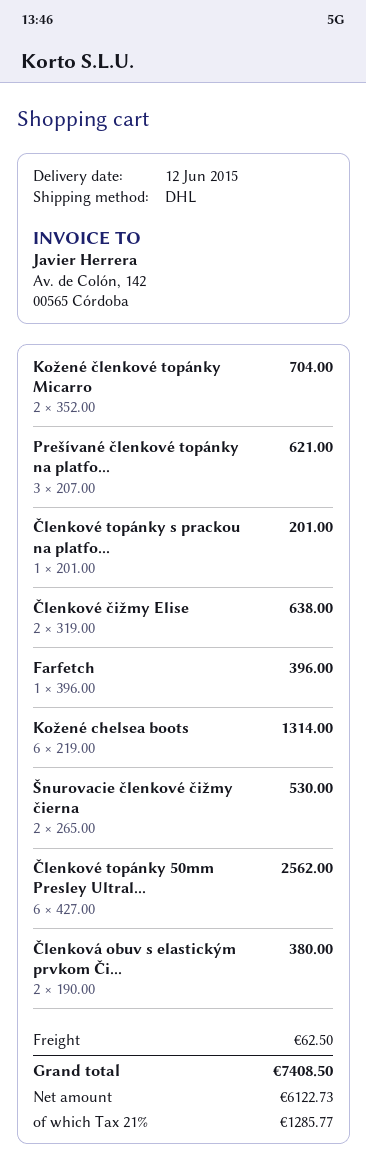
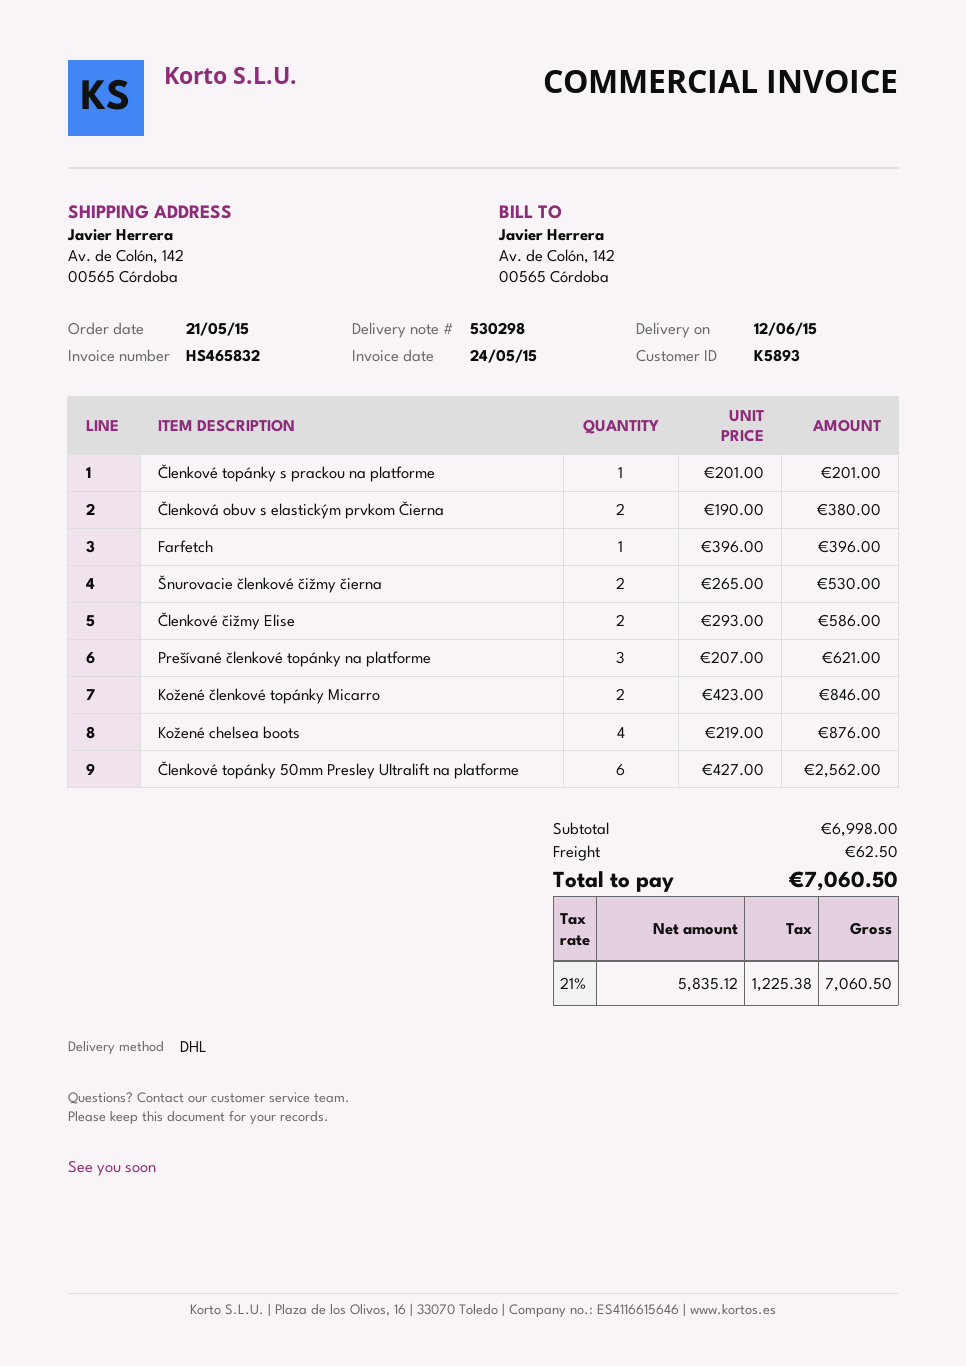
Kožené členkové topánky Micarro: 2 x 352.00 = 704.00 -> 2 x 423.00 = 846.00
Členkové čižmy Elise: 2 x 319.00 = 638.00 -> 2 x 293.00 = 586.00
Kožené chelsea boots: 6 x 219.00 = 1314.00 -> 4 x 219.00 = 876.00
net: 6122.73 -> 5835.12
tax: 21% = 1285.77 -> 21% = 1225.38
total: 7408.50 -> 7060.50

